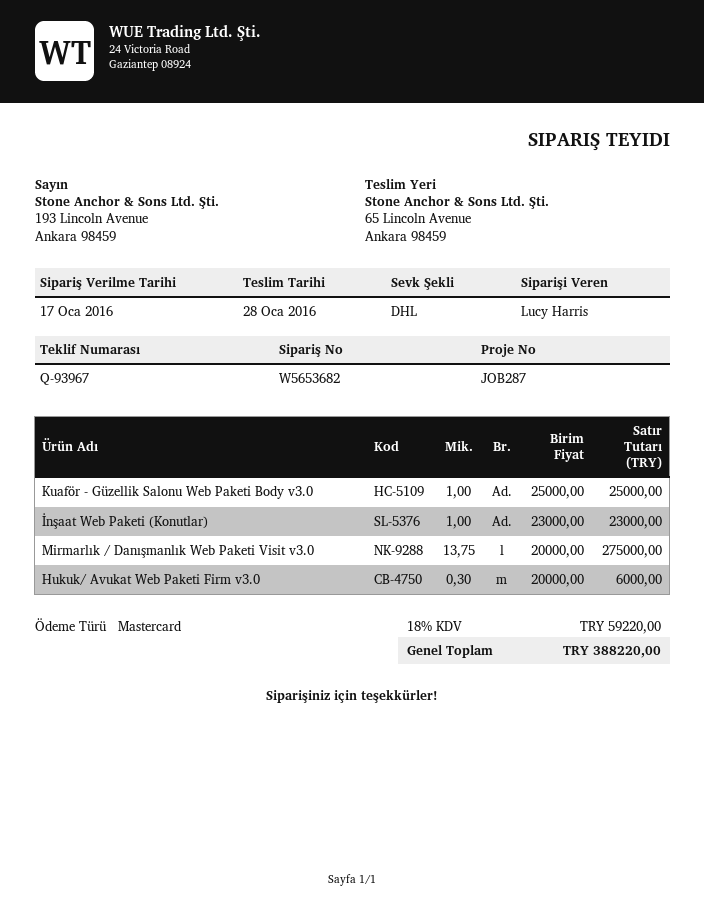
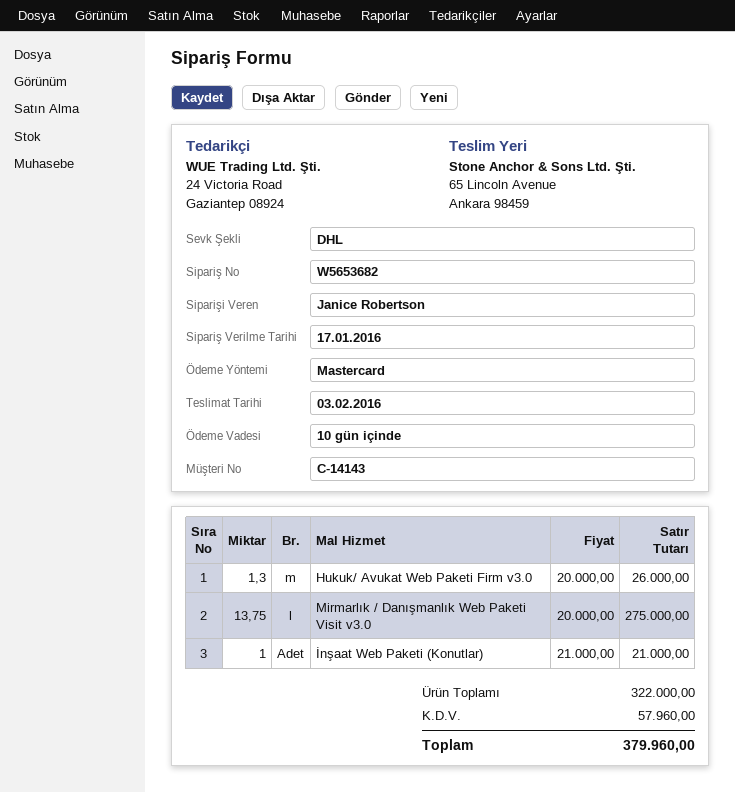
delivery date: 2016-01-28 -> 2016-02-03
ordered by: Lucy Harris -> Janice Robertson
Kuaför - Güzellik Salonu Web Paketi Body v3.0: 1 x 25000.00 = 25000.00 -> none
İnşaat Web Paketi (Konutlar): 1 x 23000.00 = 23000.00 -> 1 x 21000.00 = 21000.00
Hukuk/ Avukat Web Paketi Firm v3.0: 0.3 x 20000.00 = 6000.00 -> 1.3 x 20000.00 = 26000.00
tax: 59220.00 -> 57960.00
total: 388220.00 -> 379960.00

